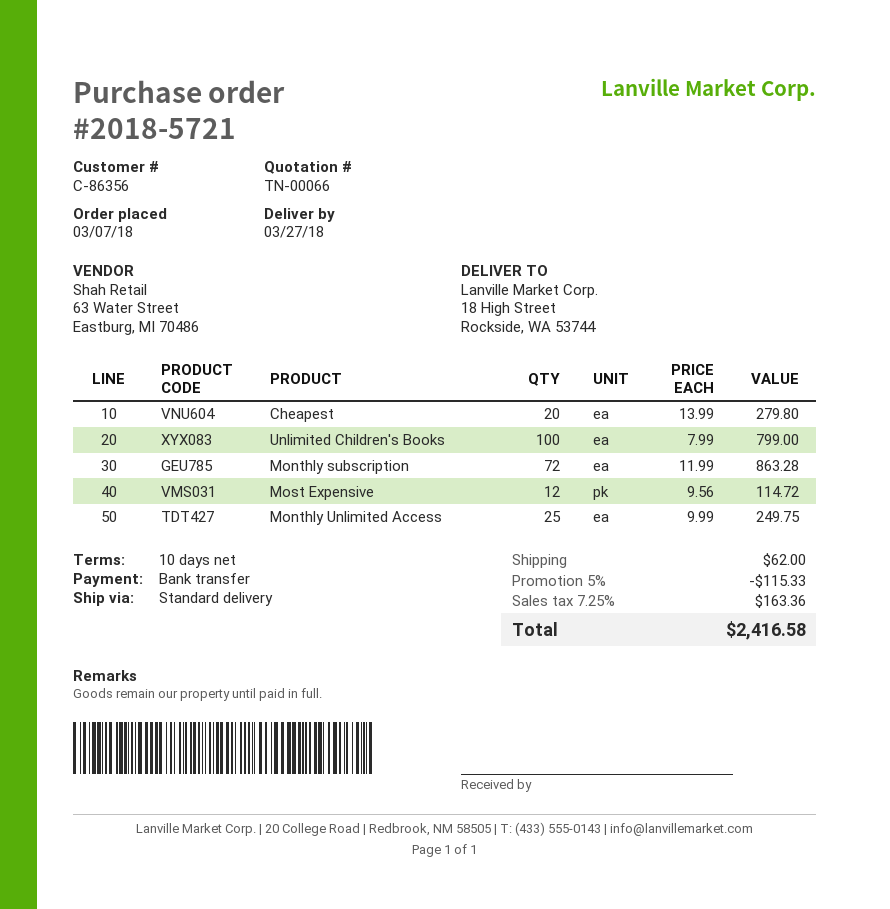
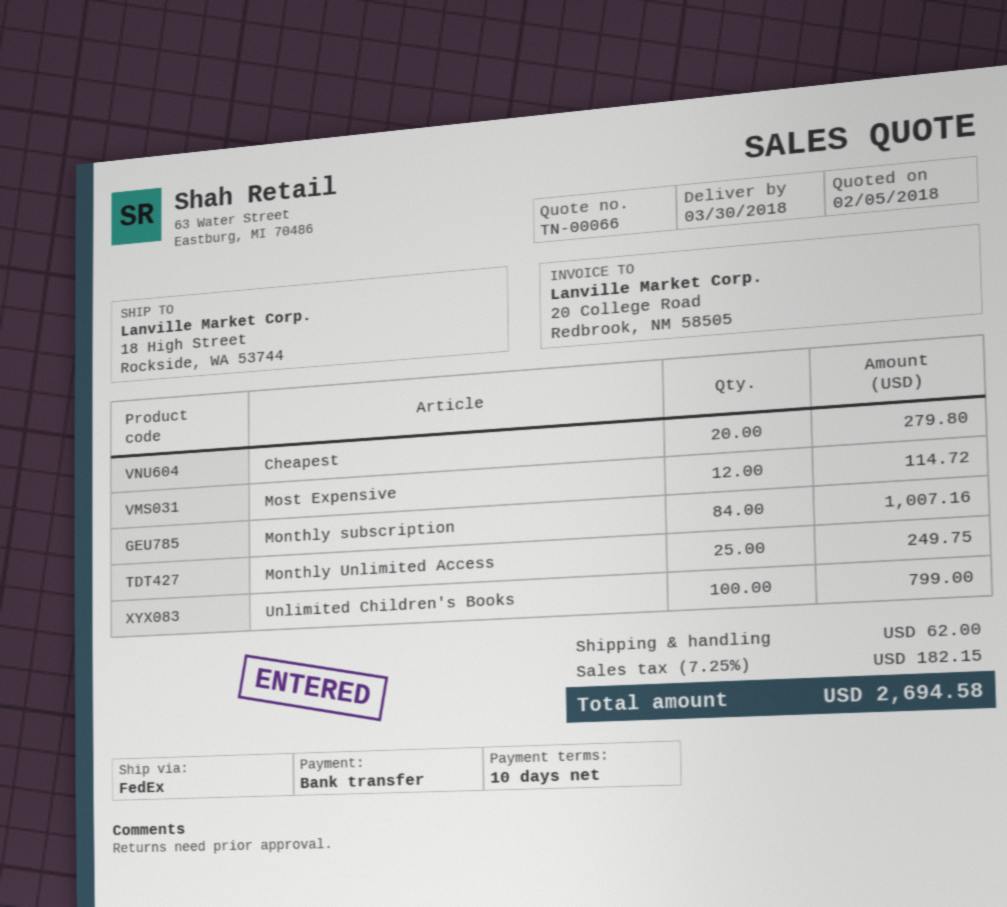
delivery date: 2018-03-27 -> 2018-03-30
shipping method: standard -> FedEx
Monthly subscription: 72 for 863.28 -> 84 for 1007.16
discount: 5% = 115.33 -> none
tax: 7.25% = 163.36 -> 7.25% = 182.15
total: 2416.58 -> 2694.58

